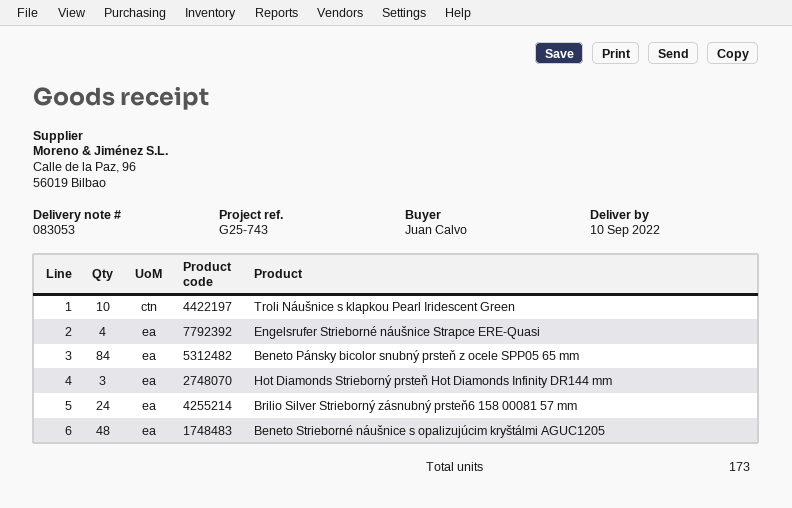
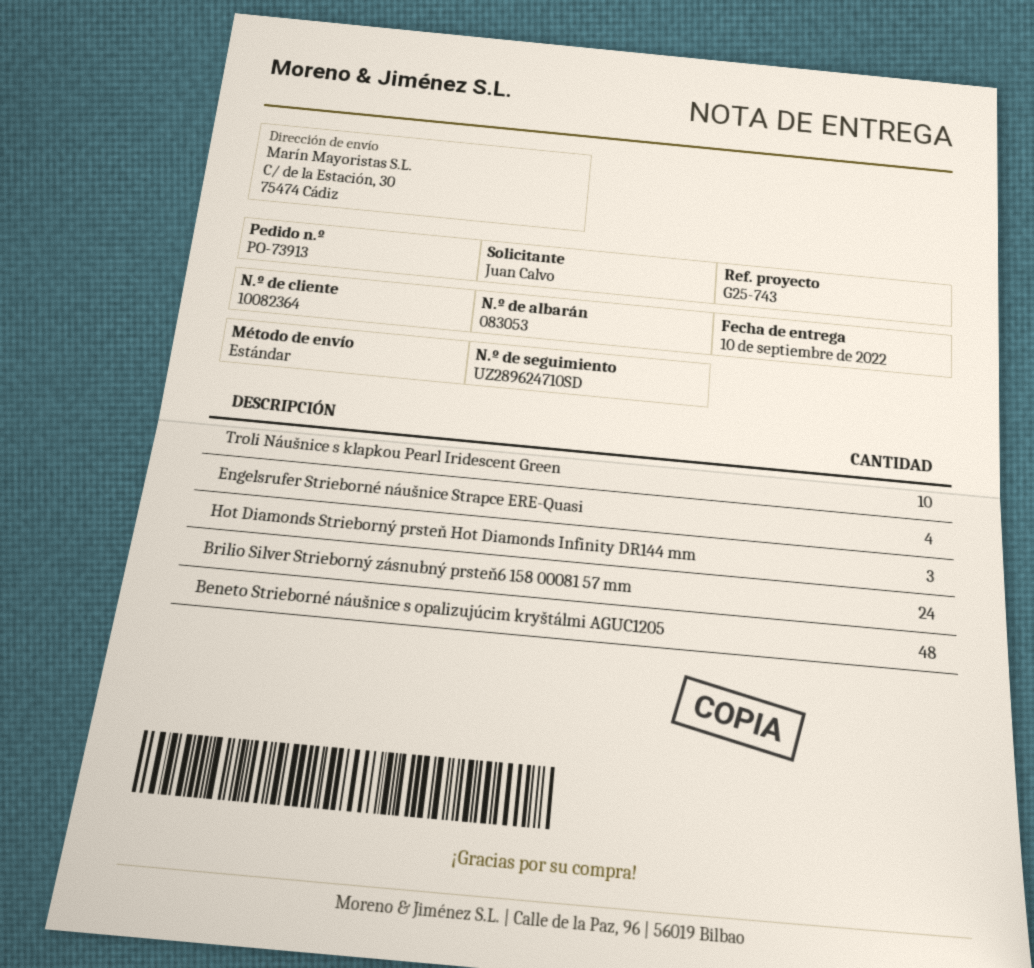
Beneto Pánsky bicolor snubný prsteň z ocele SPP05 65 mm: 84 -> none

